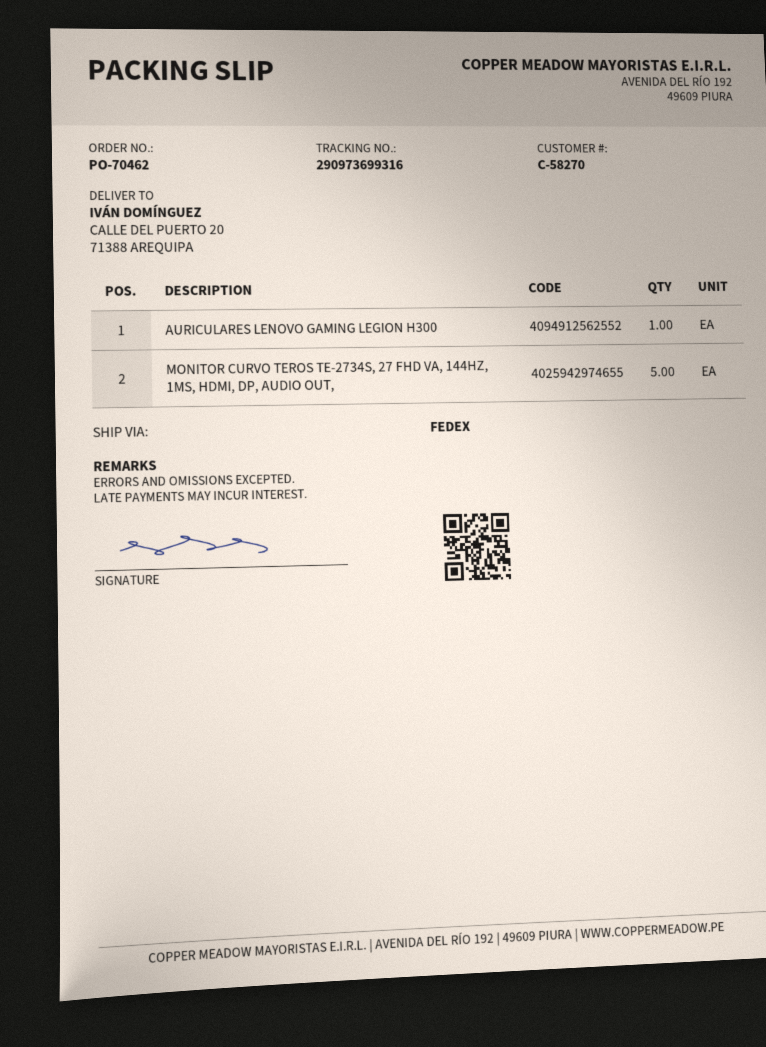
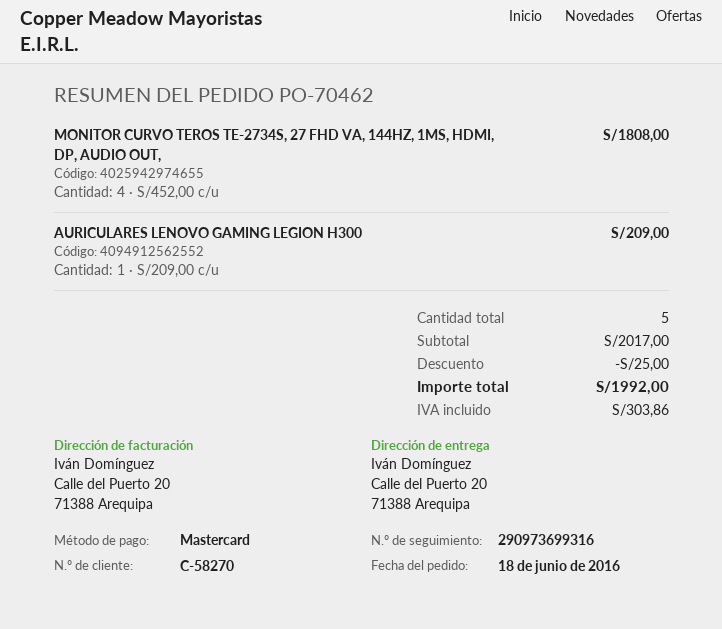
MONITOR CURVO TEROS TE-2734S, 27 FHD VA, 144HZ, 1MS, HDMI, DP, AUDIO OUT,: 5 -> 4

